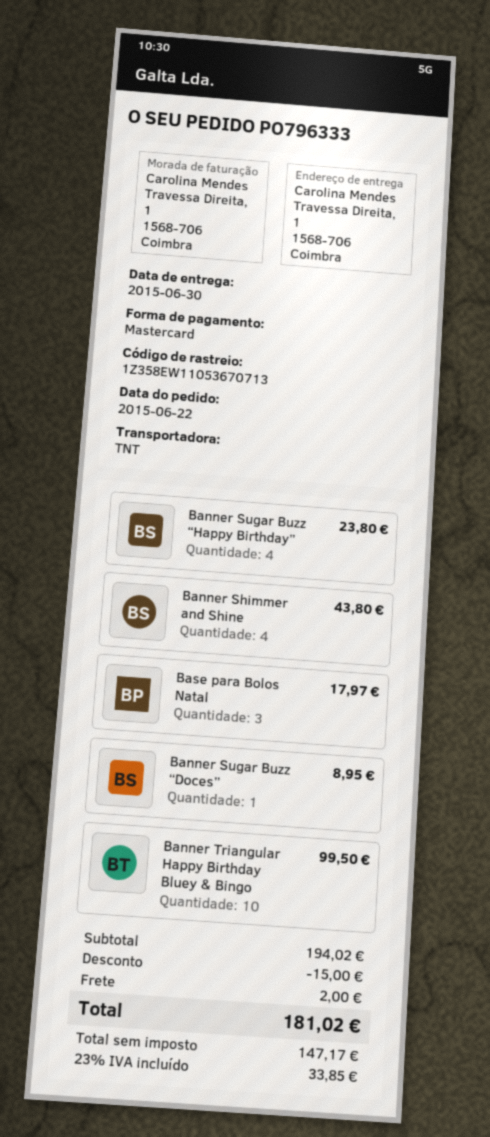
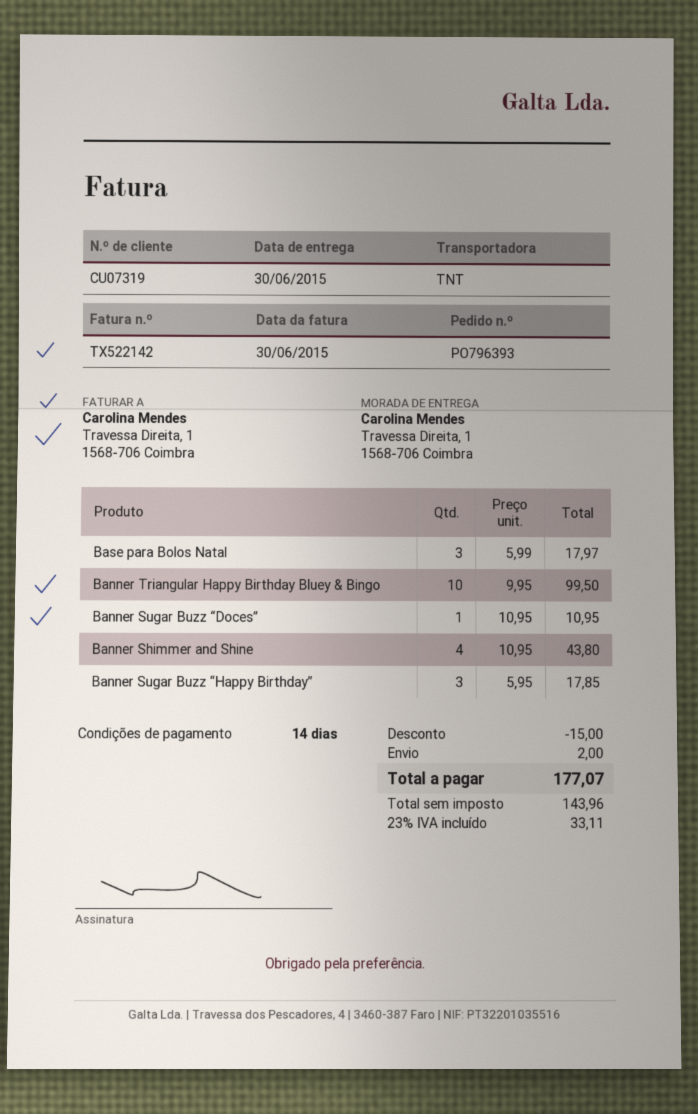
order number: PO796333 -> PO796393
Banner Sugar Buzz “Happy Birthday”: 4 for 23.80 -> 3 for 17.85
Banner Sugar Buzz “Doces”: 1 for 8.95 -> 1 for 10.95
net: 147.17 -> 143.96
tax: 23% = 33.85 -> 23% = 33.11
total: 181.02 -> 177.07

